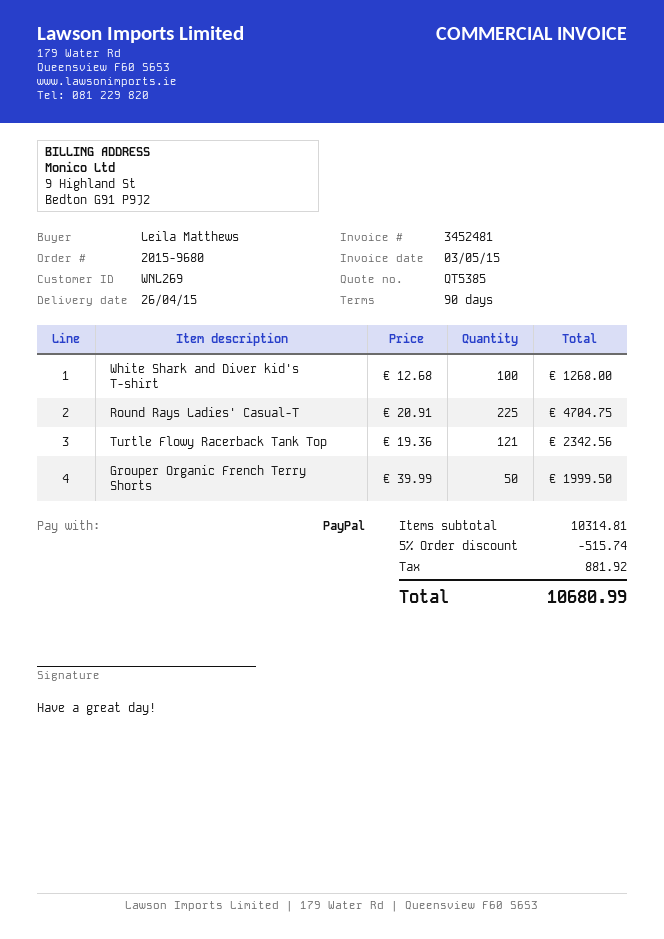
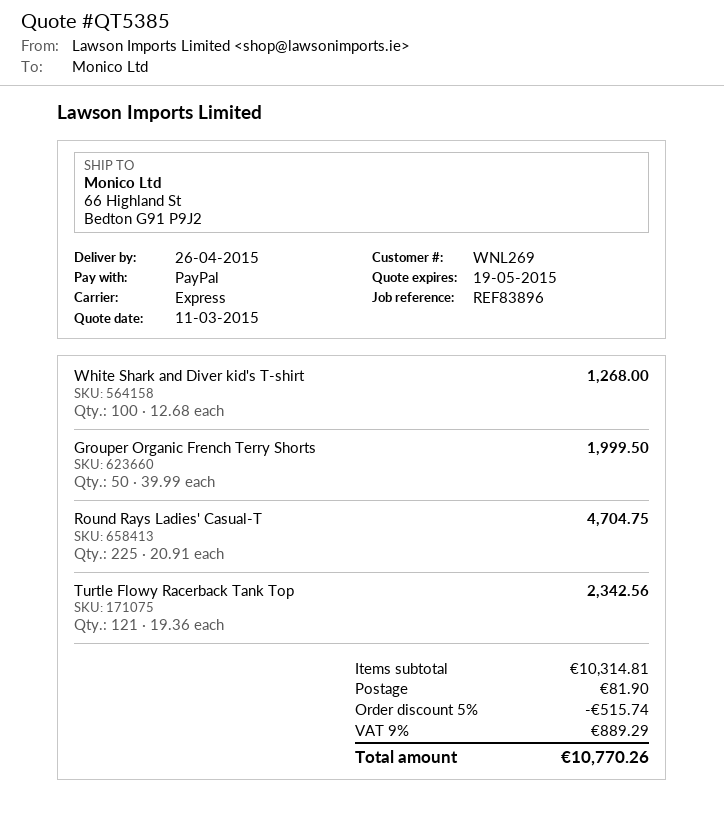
shipping: none -> 81.90
tax: 881.92 -> 889.29
total: 10680.99 -> 10770.26

